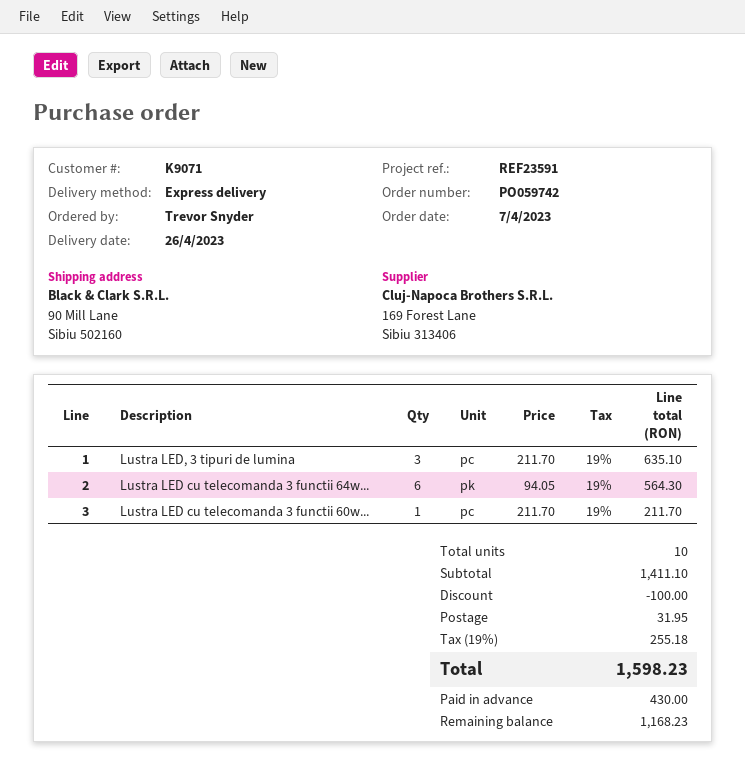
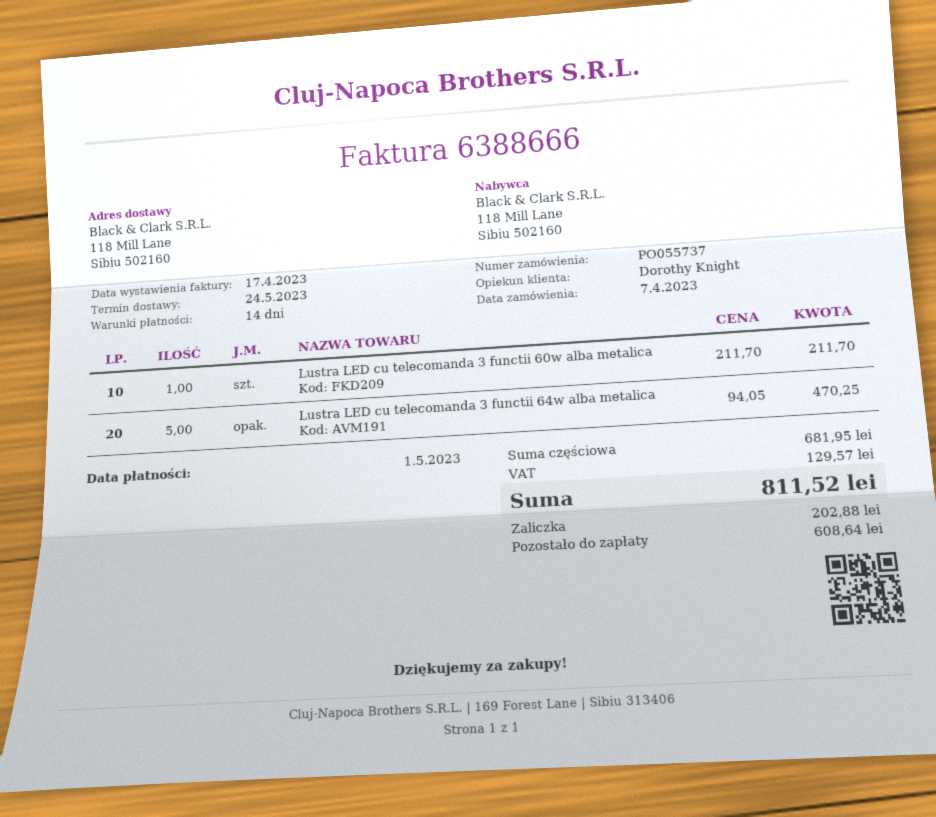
order number: PO059742 -> PO055737
delivery date: 2023-04-26 -> 2023-05-24
ship to: 90 Mill Lane, Sibiu 502160 -> 118 Mill Lane, Sibiu 502160
Lustra LED, 3 tipuri de lumina: 3 x 211.70 = 635.10 -> none
Lustra LED cu telecomanda 3 functii 64w...: 6 x 94.05 = 564.30 -> 5 x 94.05 = 470.25
subtotal: 1411.10 -> 681.95
discount: 100.00 -> none
shipping: 31.95 -> none
tax: 255.18 -> 129.57
total: 1598.23 -> 811.52
deposit: 430.00 -> 202.88
balance: 1168.23 -> 608.64

